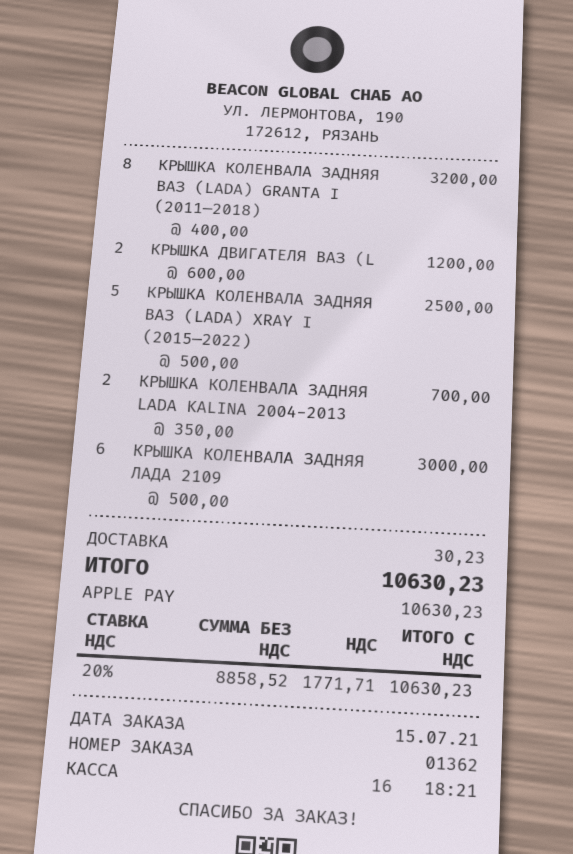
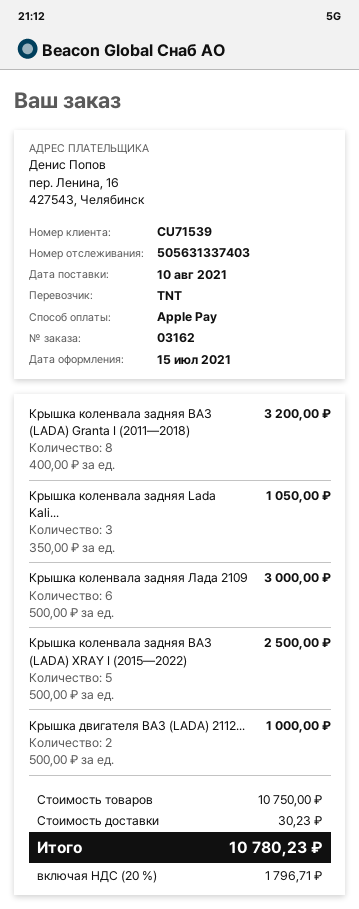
order number: 01362 -> 03162
КРЫШКА ДВИГАТЕЛЯ ВАЗ (L: 2 x 600.00 = 1200.00 -> 2 x 500.00 = 1000.00
КРЫШКА КОЛЕНВАЛА ЗАДНЯЯ LADA KALINA 2004-2013: 2 x 350.00 = 700.00 -> 3 x 350.00 = 1050.00
tax: 20% = 1771.71 -> 20% = 1796.71
total: 10630.23 -> 10780.23

